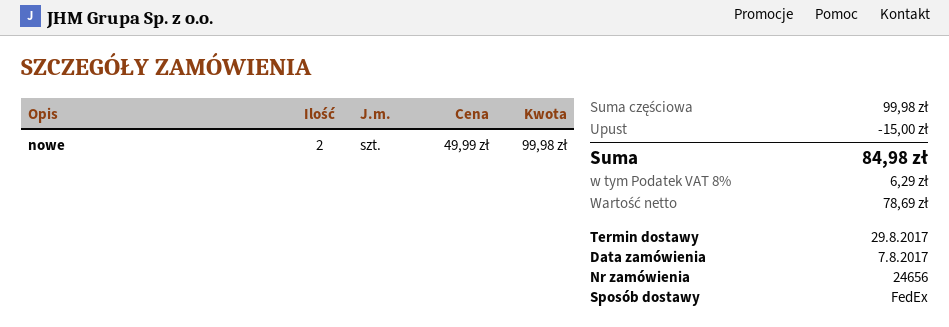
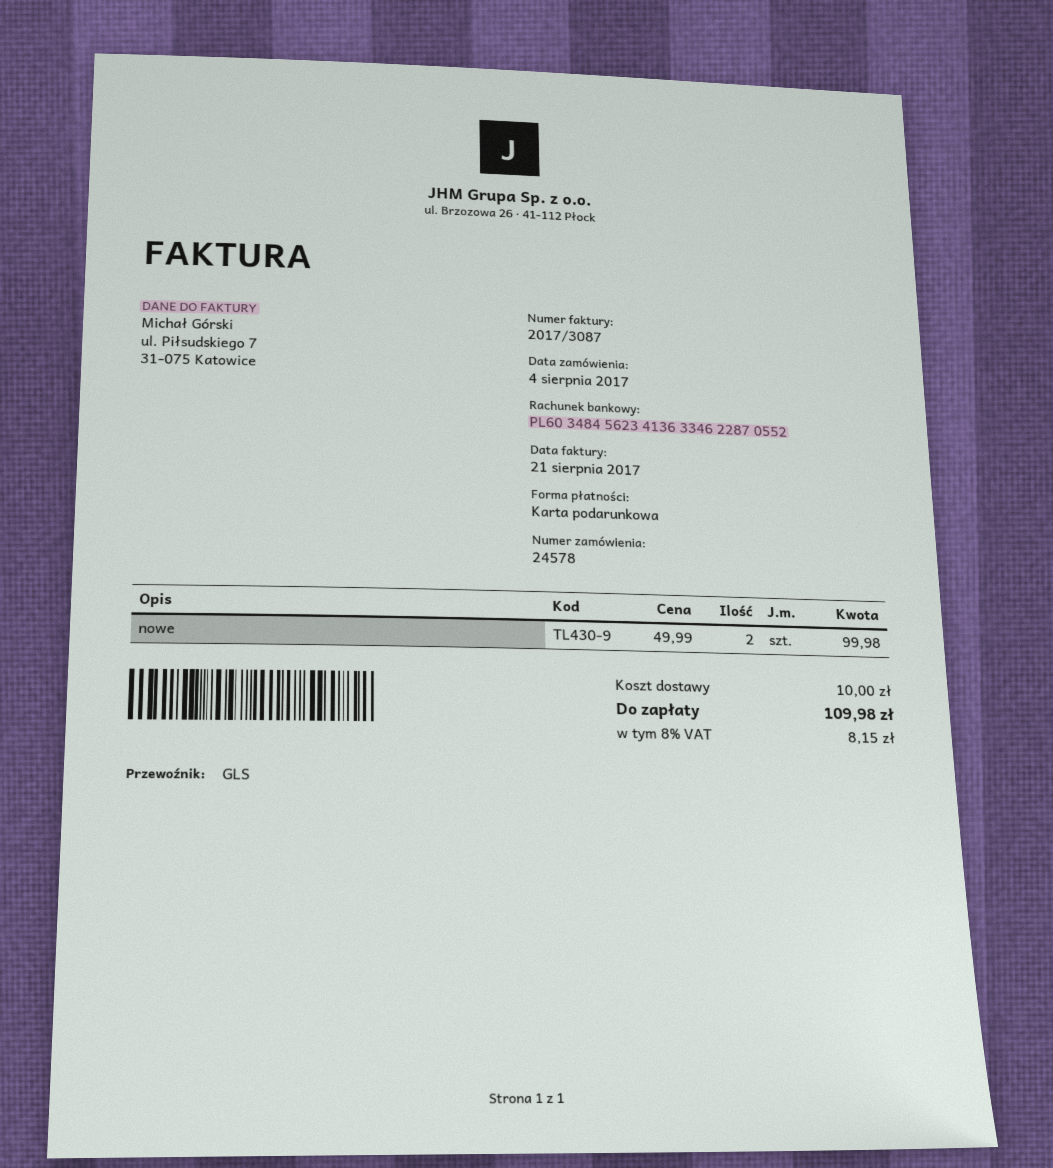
order number: 24656 -> 24578
order date: 2017-08-07 -> 2017-08-04
shipping method: FedEx -> GLS
discount: 15.00 -> none
shipping: none -> 10.00
tax: 8% = 6.29 -> 8% = 8.15
total: 84.98 -> 109.98

